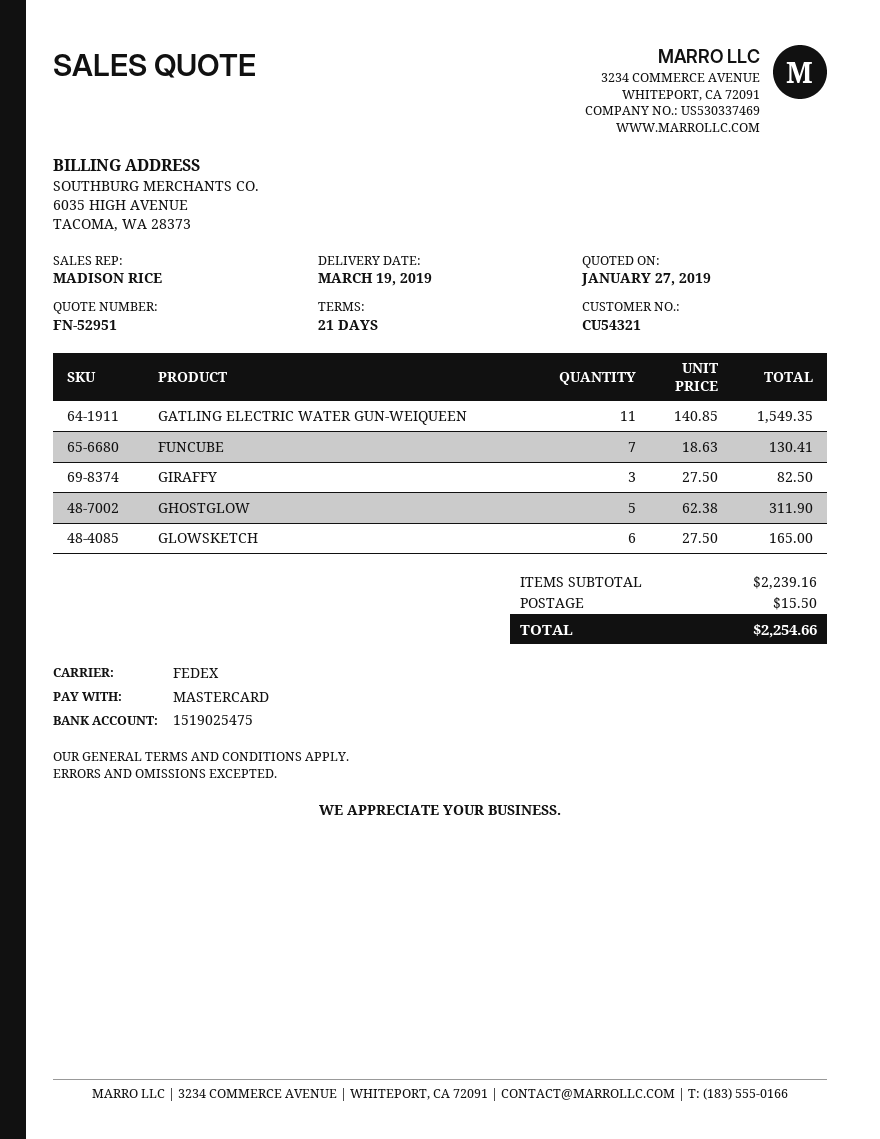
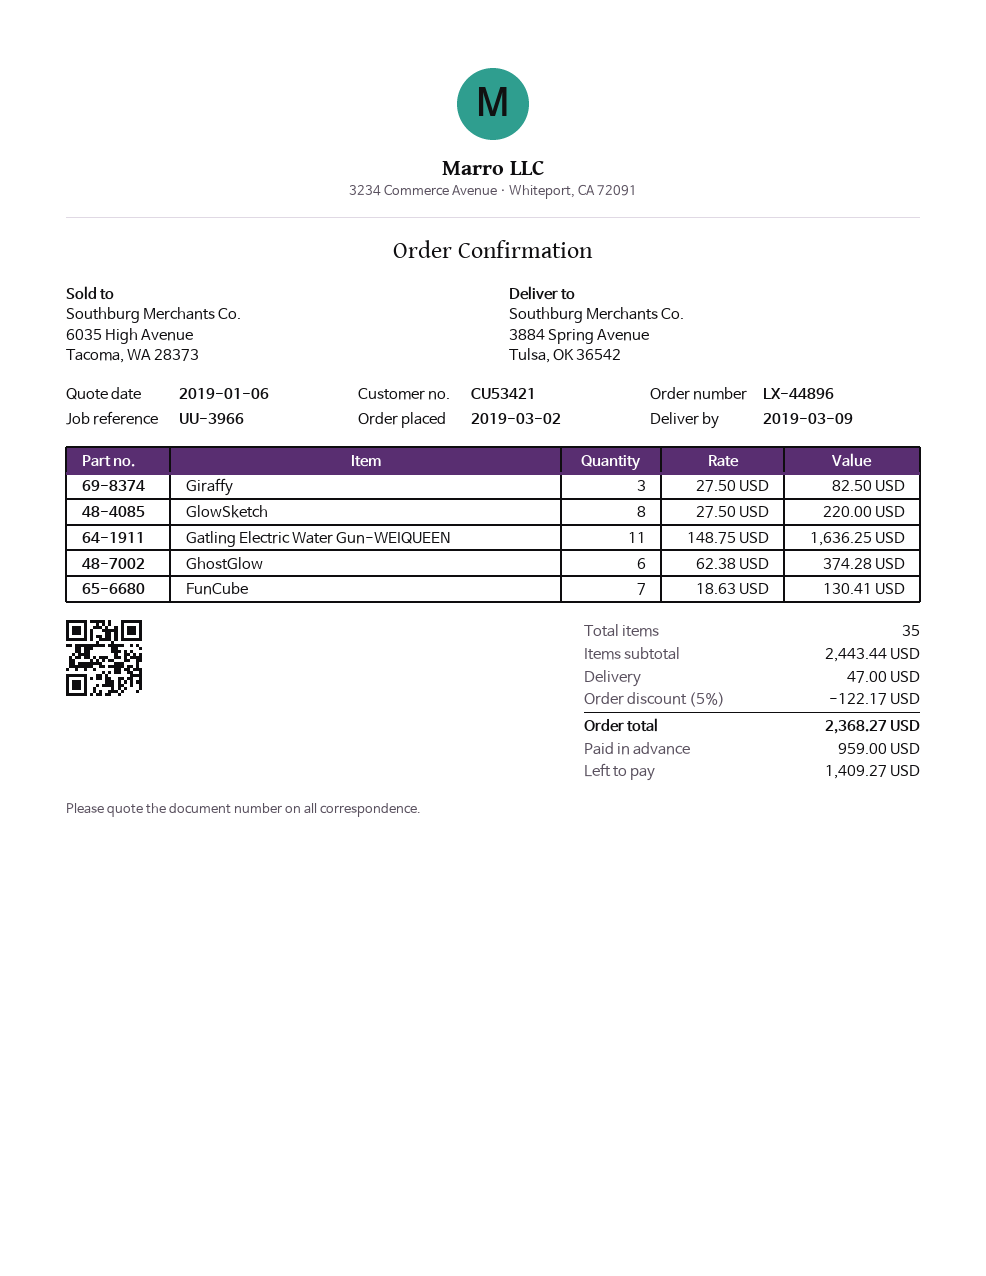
quote date: 2019-01-27 -> 2019-01-06
delivery date: 2019-03-19 -> 2019-03-09
customer number: CU54321 -> CU53421
GATLING ELECTRIC WATER GUN-WEIQUEEN: 11 x 140.85 = 1549.35 -> 11 x 148.75 = 1636.25
GHOSTGLOW: 5 x 62.38 = 311.90 -> 6 x 62.38 = 374.28
GLOWSKETCH: 6 x 27.50 = 165.00 -> 8 x 27.50 = 220.00
subtotal: 2239.16 -> 2443.44
discount: none -> 5% = 122.17
shipping: 15.50 -> 47.00
total: 2254.66 -> 2368.27

